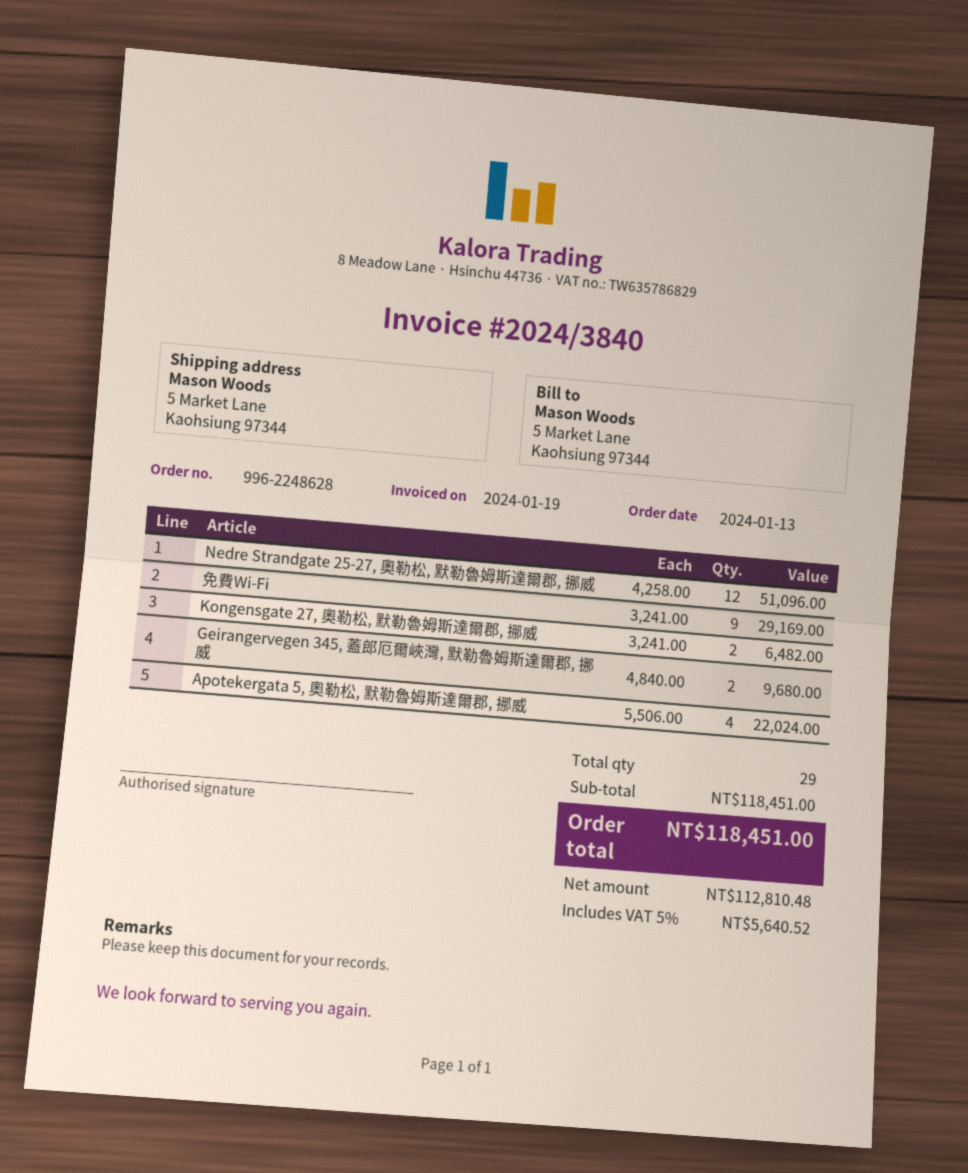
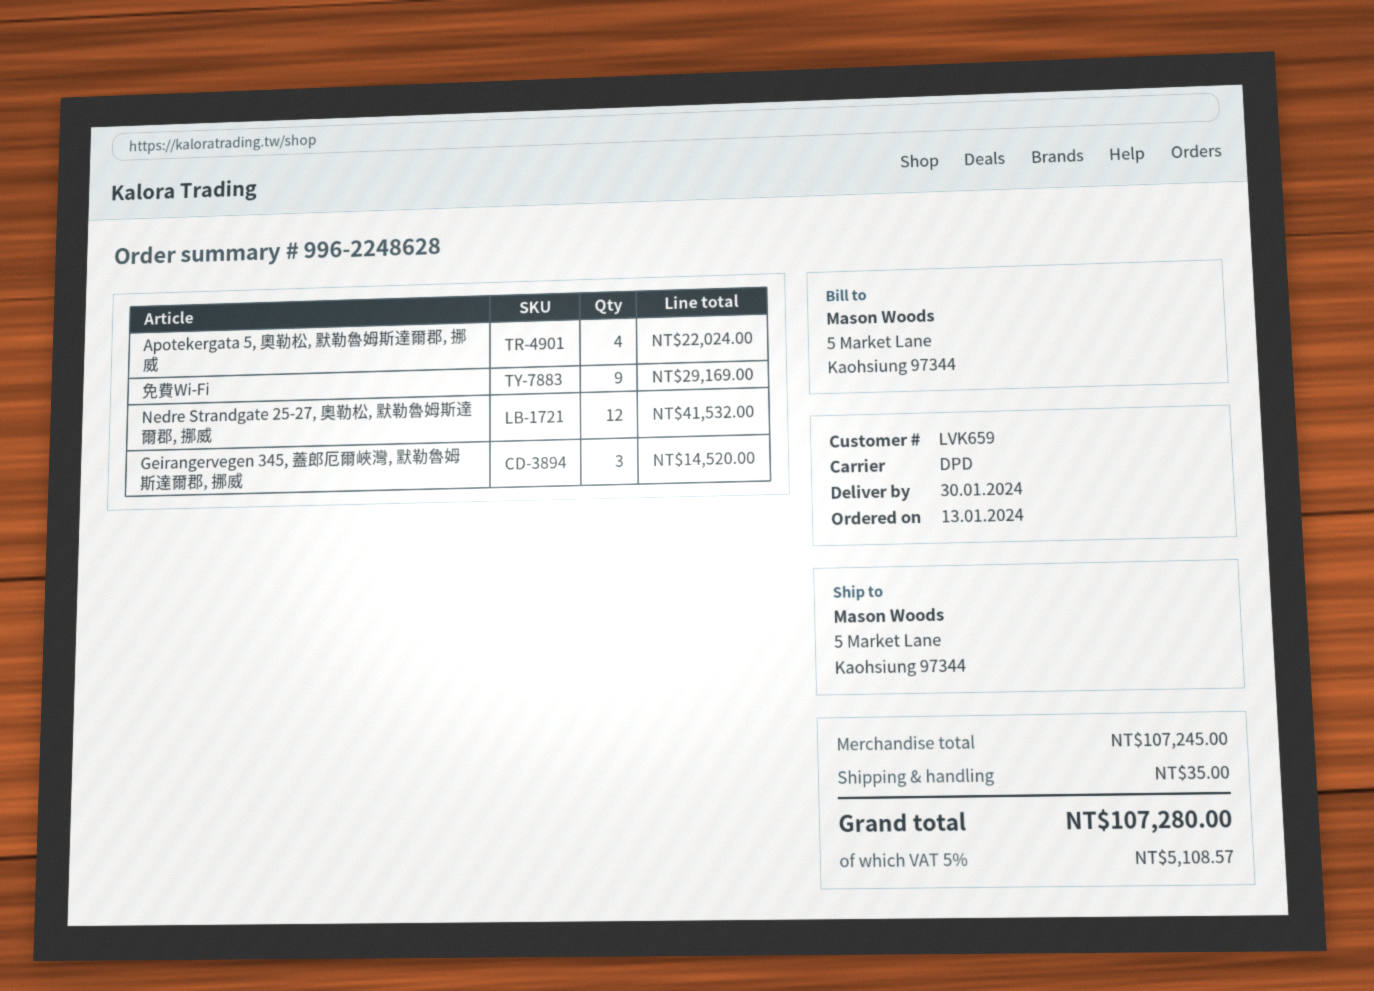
Nedre Strandgate 25-27, 奧勒松, 默勒魯姆斯達爾郡, 挪威: 12 for 51096.00 -> 12 for 41532.00
Kongensgate 27, 奧勒松, 默勒魯姆斯達爾郡, 挪威: 2 for 6482.00 -> none
Geirangervegen 345, 蓋郎厄爾峽灣, 默勒魯姆斯達爾郡, 挪威: 2 for 9680.00 -> 3 for 14520.00
subtotal: 118451.00 -> 107245.00
shipping: none -> 35.00
tax: 5% = 5640.52 -> 5% = 5108.57
total: 118451.00 -> 107280.00

